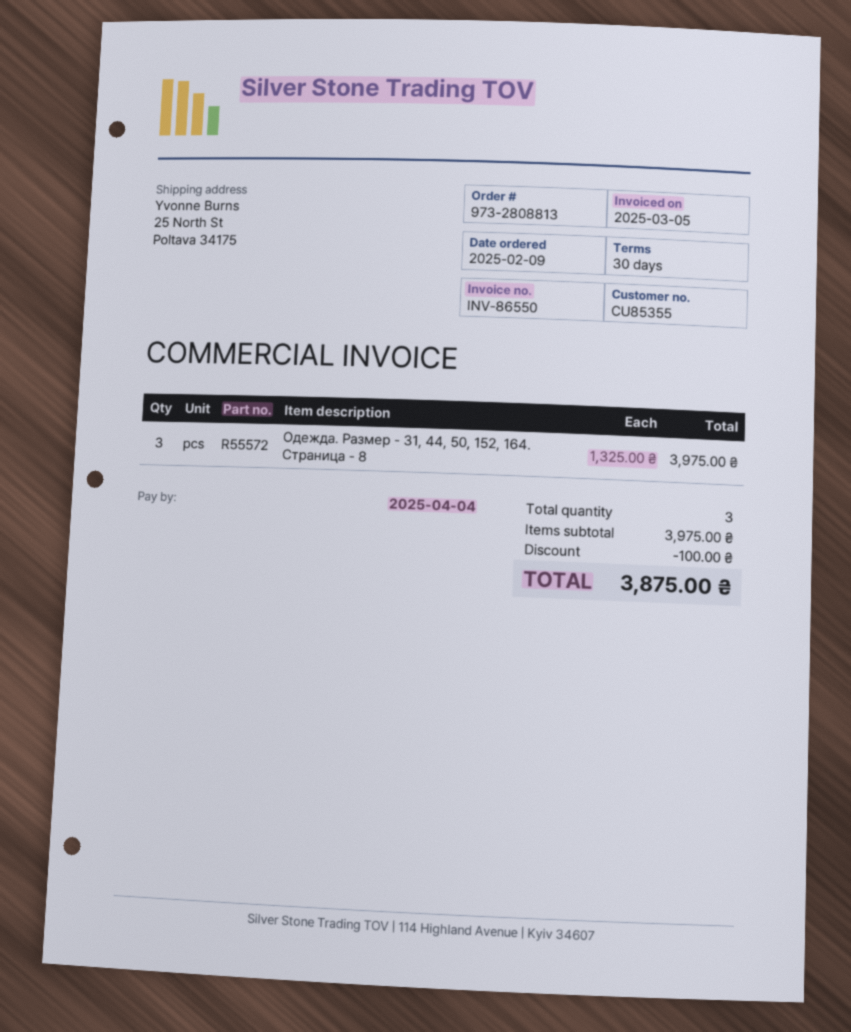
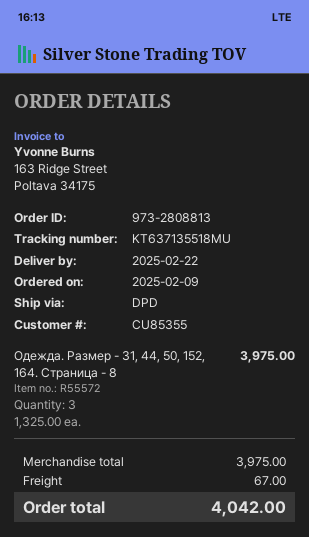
discount: 100.00 -> none
shipping: none -> 67.00
total: 3875.00 -> 4042.00

